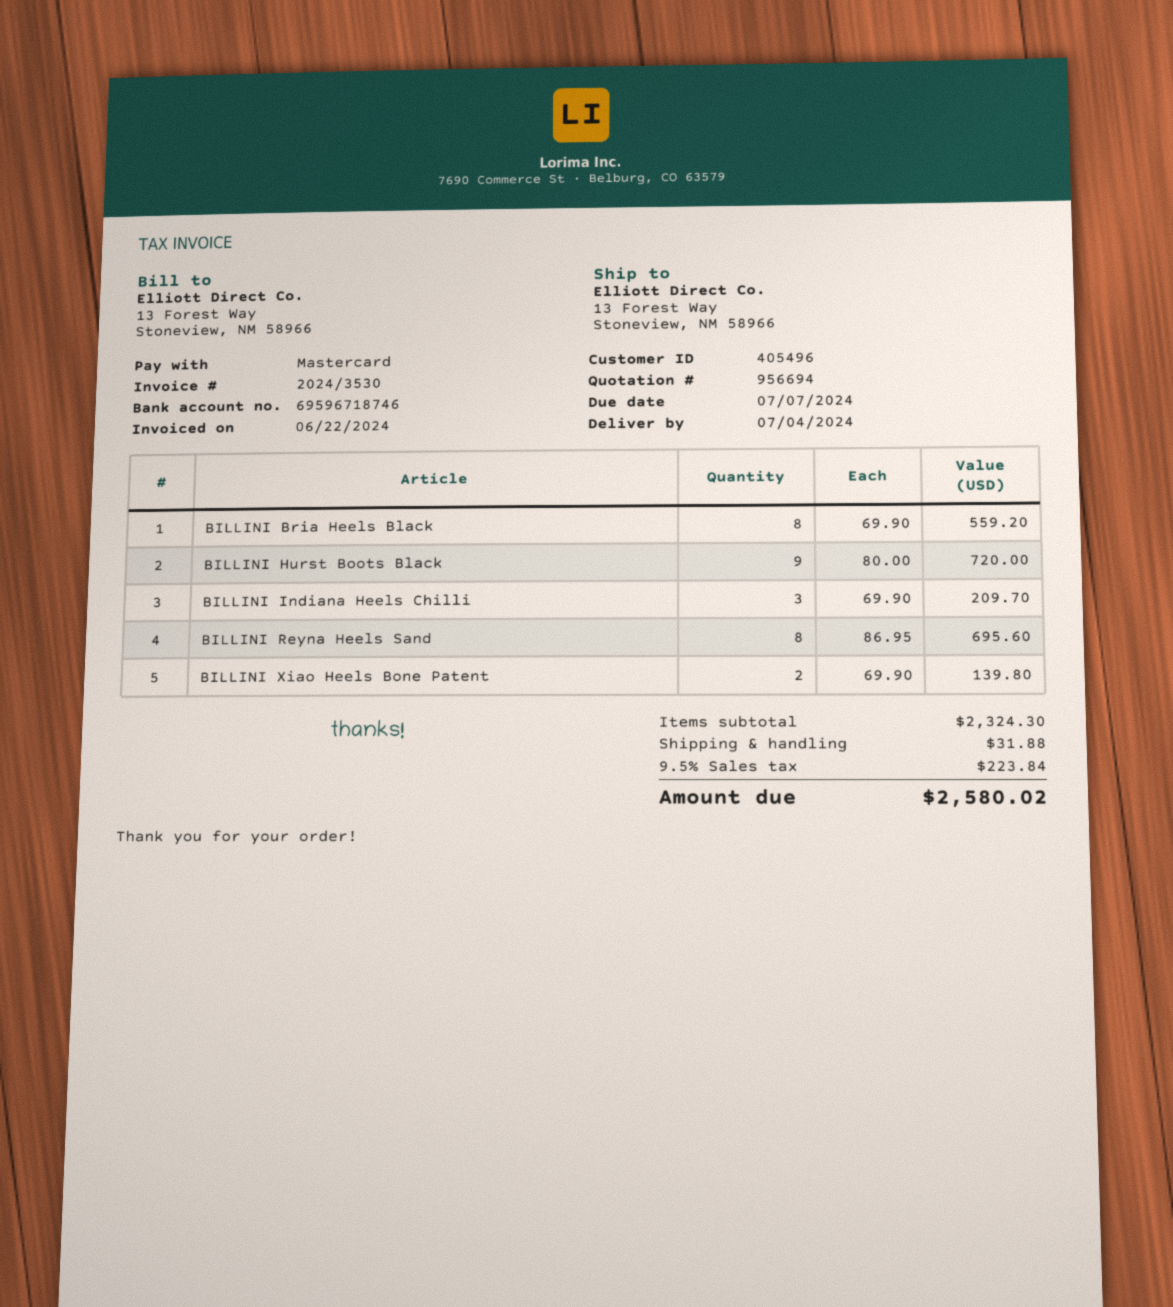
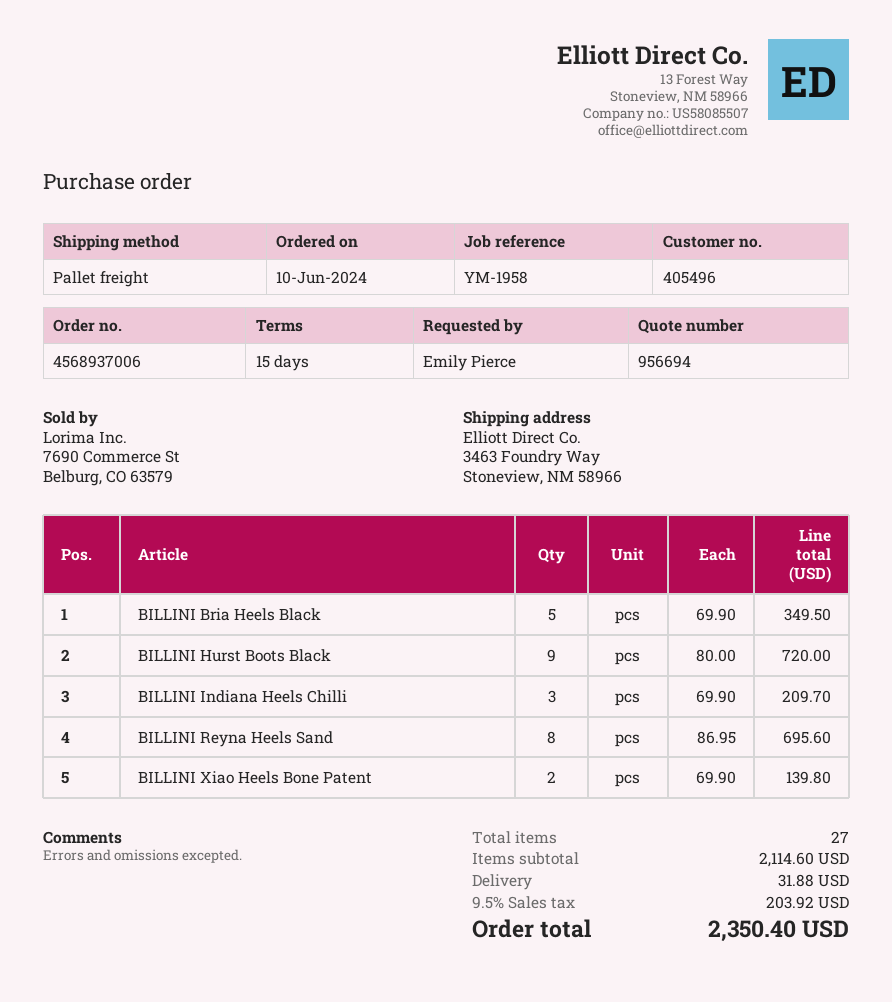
ship to: 13 Forest Way, Stoneview, NM 58966 -> 3463 Foundry Way, Stoneview, NM 58966
BILLINI Bria Heels Black: 8 x 69.90 = 559.20 -> 5 x 69.90 = 349.50
subtotal: 2324.30 -> 2114.60
tax: 9.5% = 223.84 -> 9.5% = 203.92
total: 2580.02 -> 2350.40

